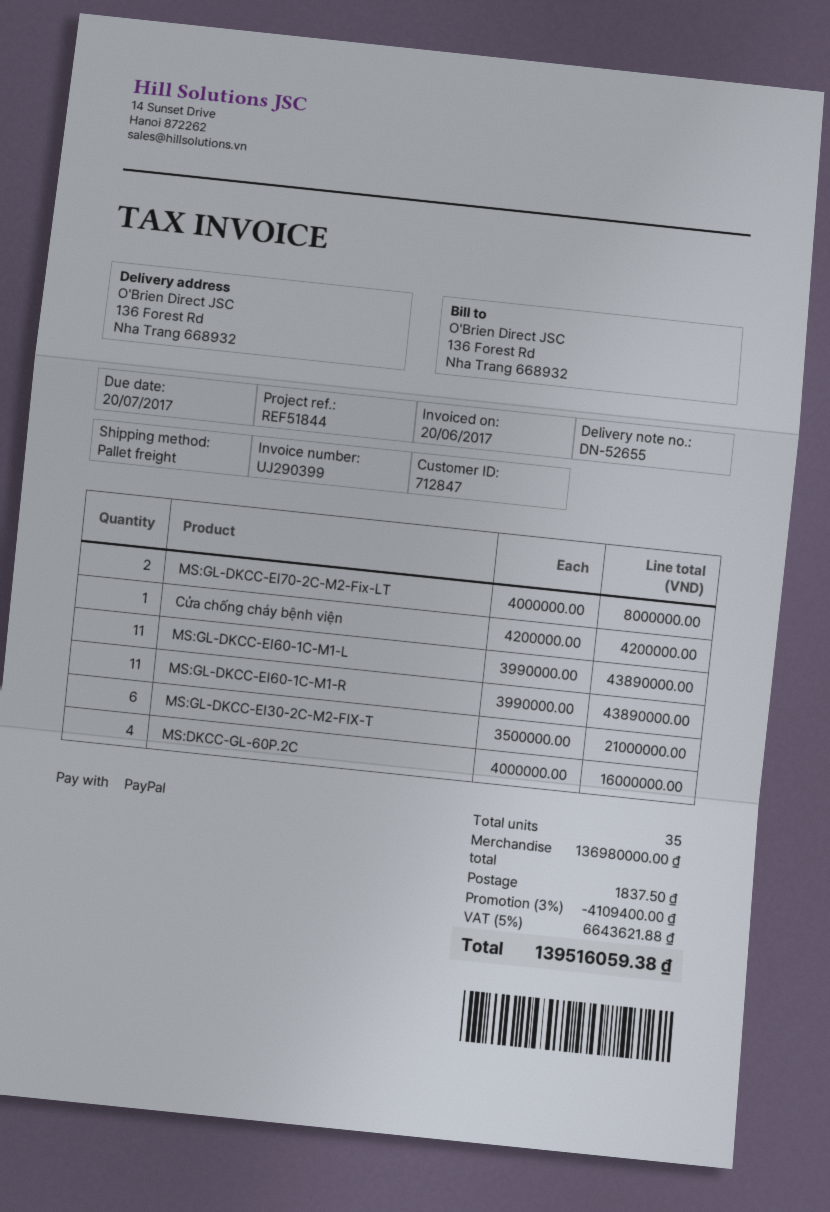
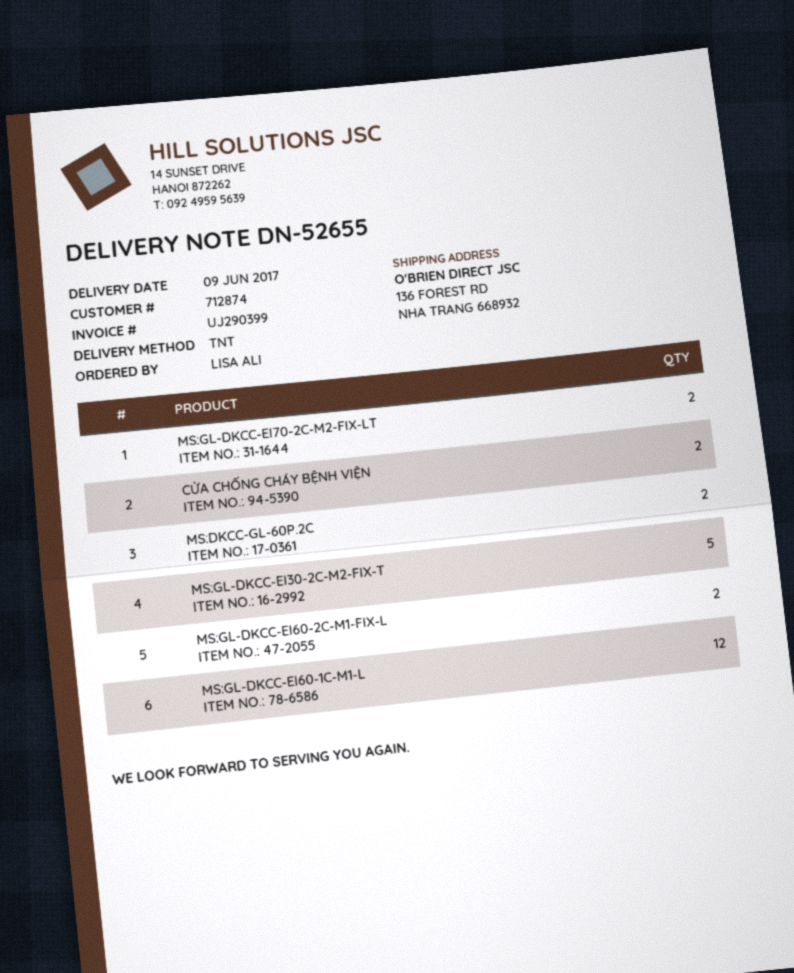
customer number: 712847 -> 712874
shipping method: pallet freight -> TNT
Cửa chống cháy bệnh viện: 1 -> 2
MS:GL-DKCC-EI60-1C-M1-L: 11 -> 12
MS:GL-DKCC-EI60-1C-M1-R: 11 -> none
MS:GL-DKCC-EI30-2C-M2-FIX-T: 6 -> 5
MS:DKCC-GL-60P.2C: 4 -> 2
MS:GL-DKCC-EI60-2C-M1-FIX-L: none -> 2

